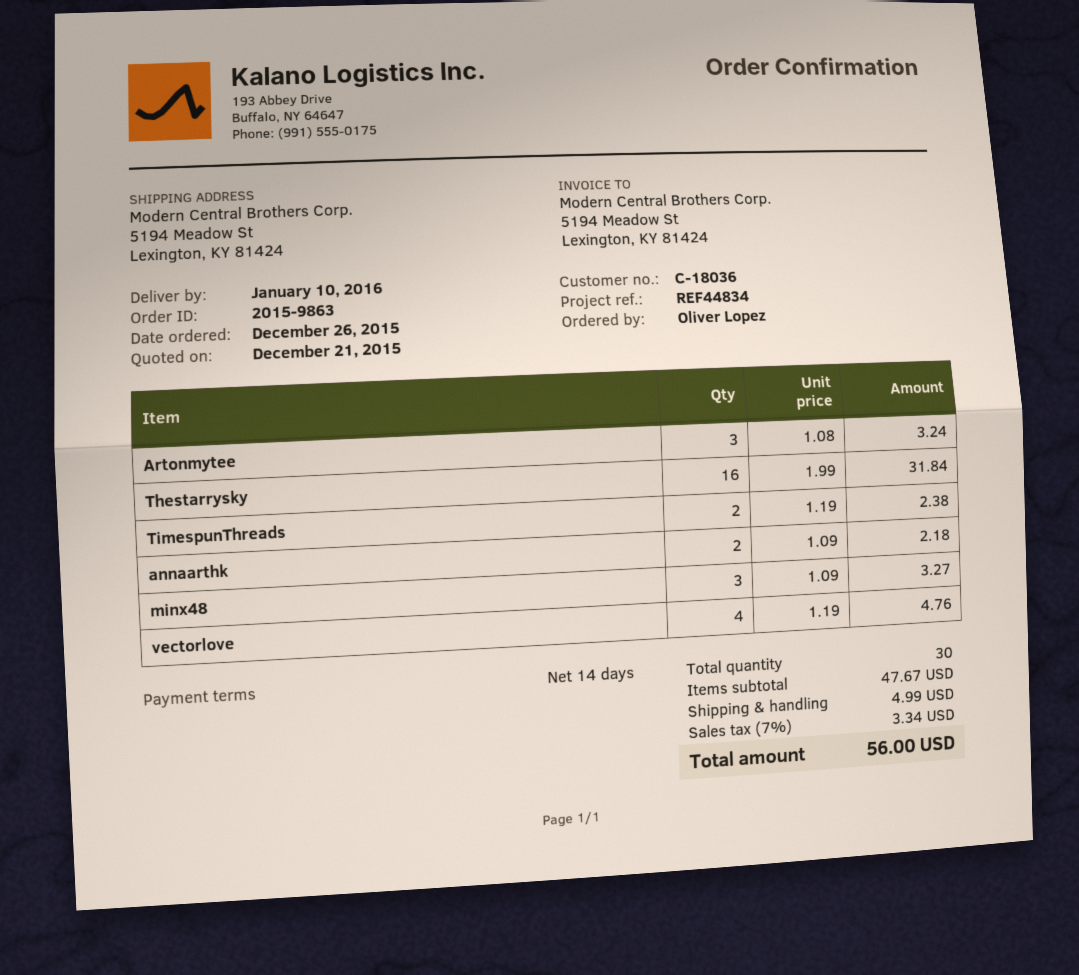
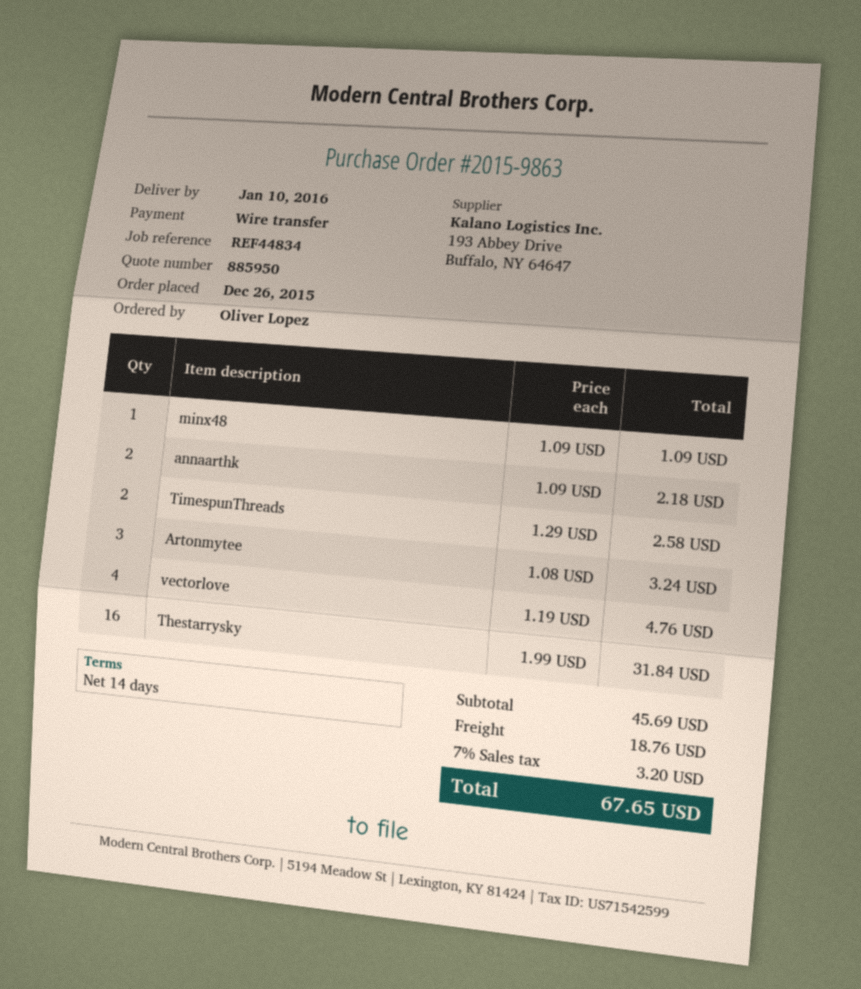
TimespunThreads: 2 x 1.19 = 2.38 -> 2 x 1.29 = 2.58
minx48: 3 x 1.09 = 3.27 -> 1 x 1.09 = 1.09
subtotal: 47.67 -> 45.69
shipping: 4.99 -> 18.76
tax: 7% = 3.34 -> 7% = 3.20
total: 56.00 -> 67.65

